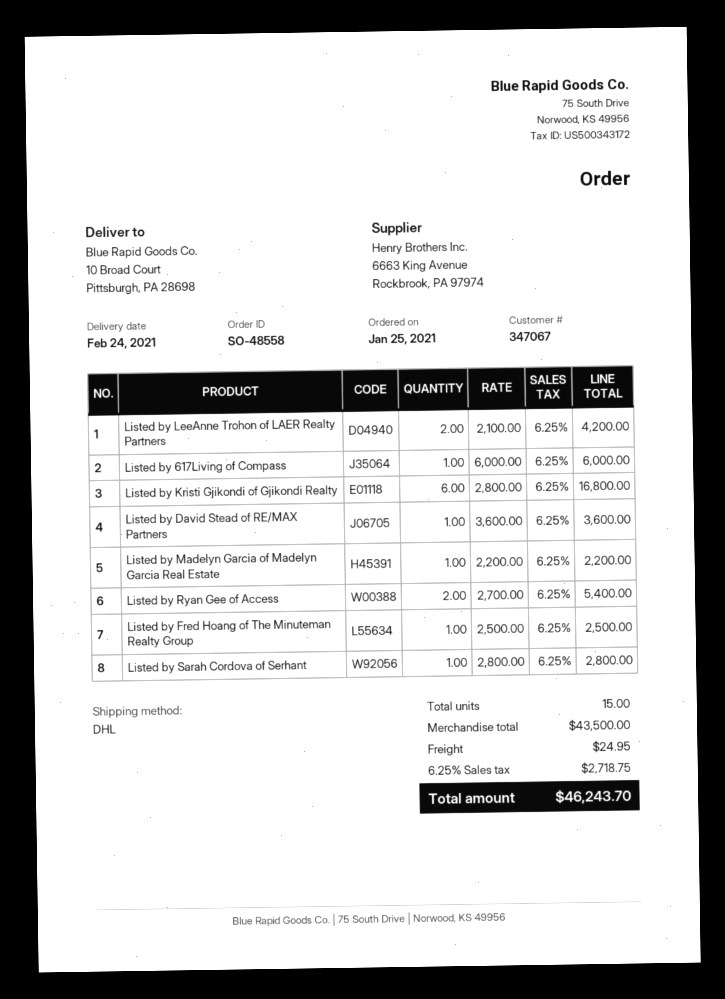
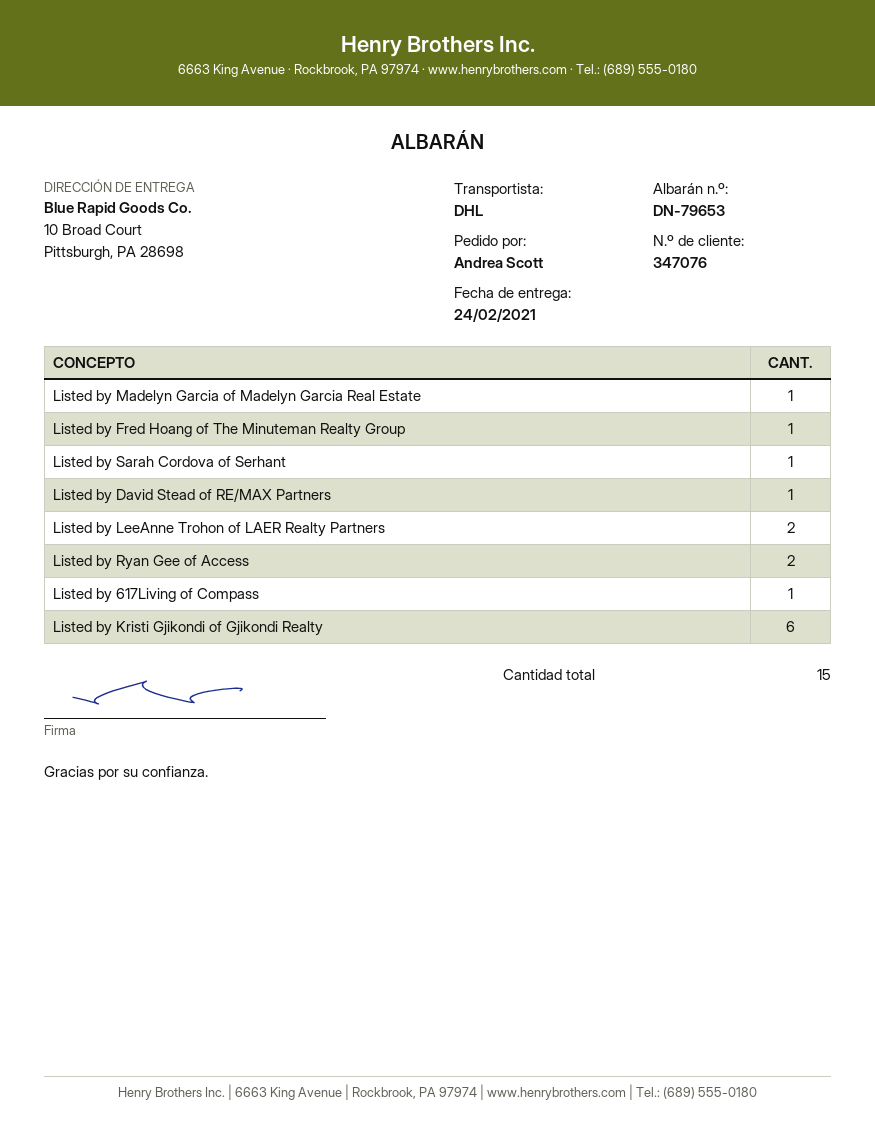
customer number: 347067 -> 347076

